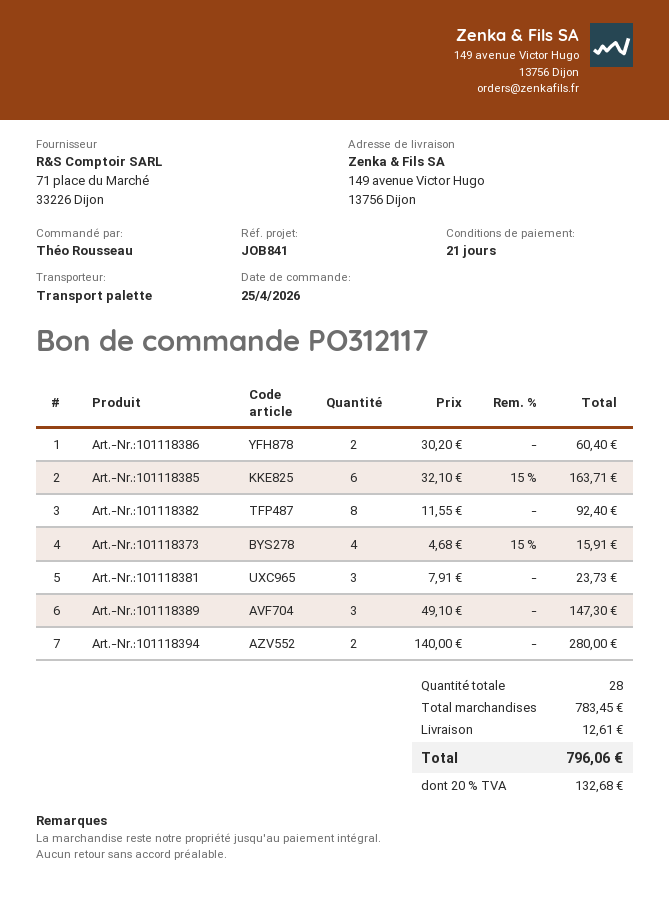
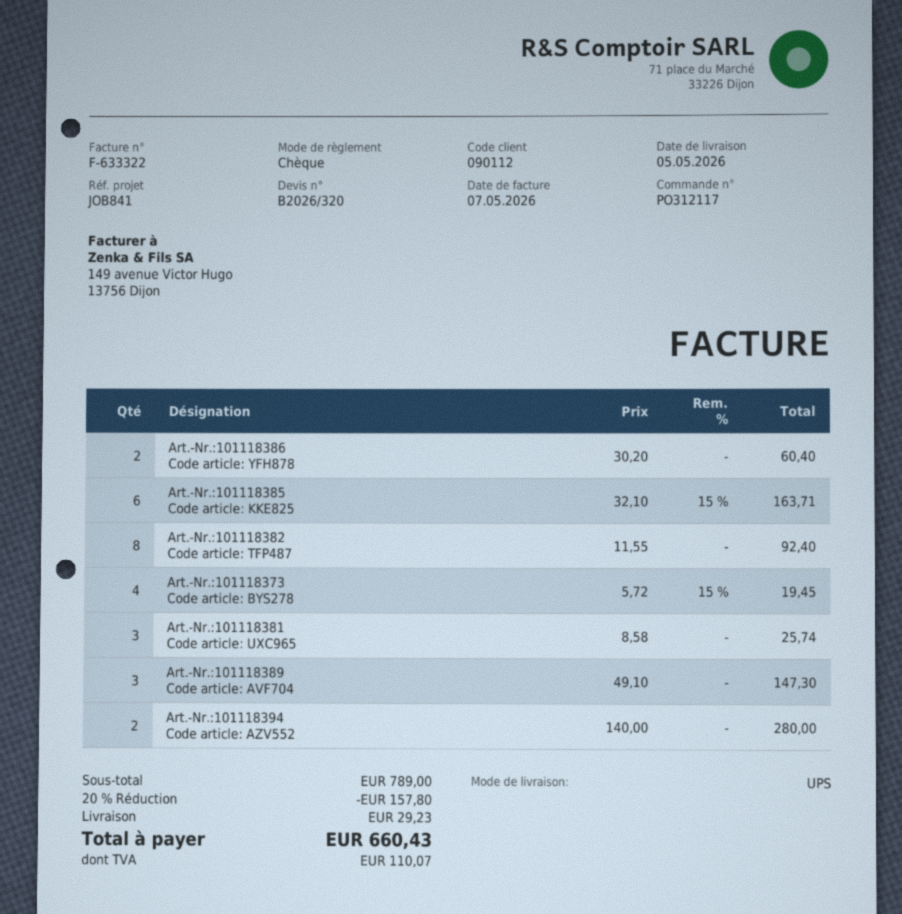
shipping method: pallet freight -> UPS
Art.-Nr.:101118373: 4 x 4.68 - 15% = 15.91 -> 4 x 5.72 - 15% = 19.45
Art.-Nr.:101118381: 3 x 7.91 = 23.73 -> 3 x 8.58 = 25.74
subtotal: 783.45 -> 789.00
discount: none -> 20% = 157.80
shipping: 12.61 -> 29.23
tax: 132.68 -> 110.07
total: 796.06 -> 660.43

